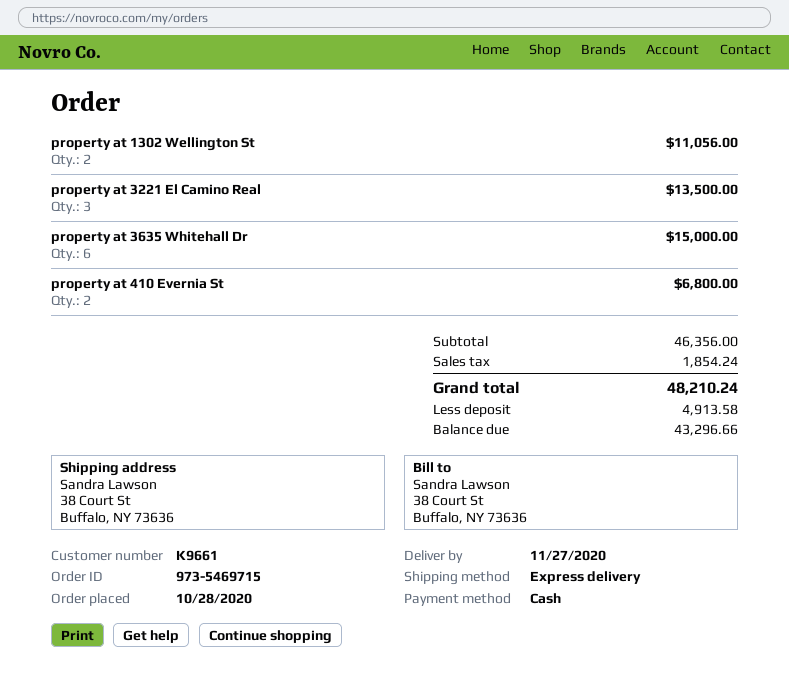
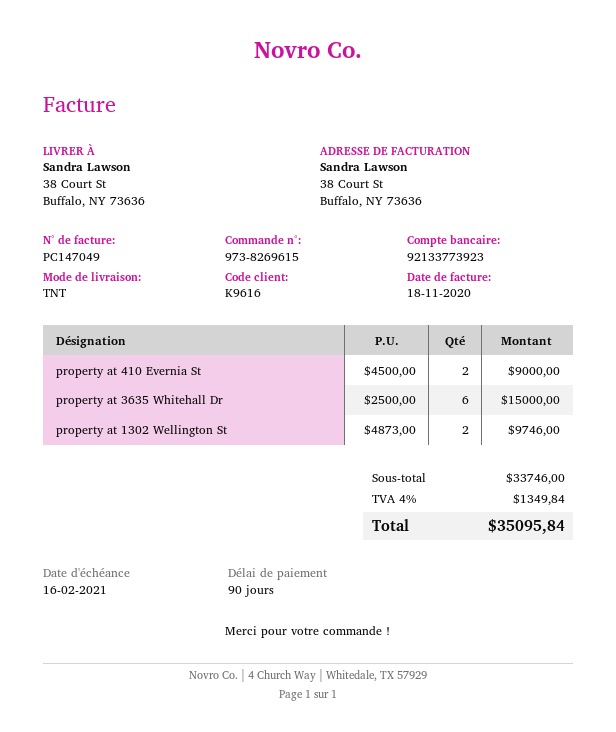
order number: 973-5469715 -> 973-8269615
customer number: K9661 -> K9616
shipping method: express -> TNT
property at 1302 Wellington St: 2 for 11056.00 -> 2 for 9746.00
property at 3221 El Camino Real: 3 for 13500.00 -> none
property at 410 Evernia St: 2 for 6800.00 -> 2 for 9000.00
subtotal: 46356.00 -> 33746.00
tax: 1854.24 -> 1349.84
total: 48210.24 -> 35095.84

